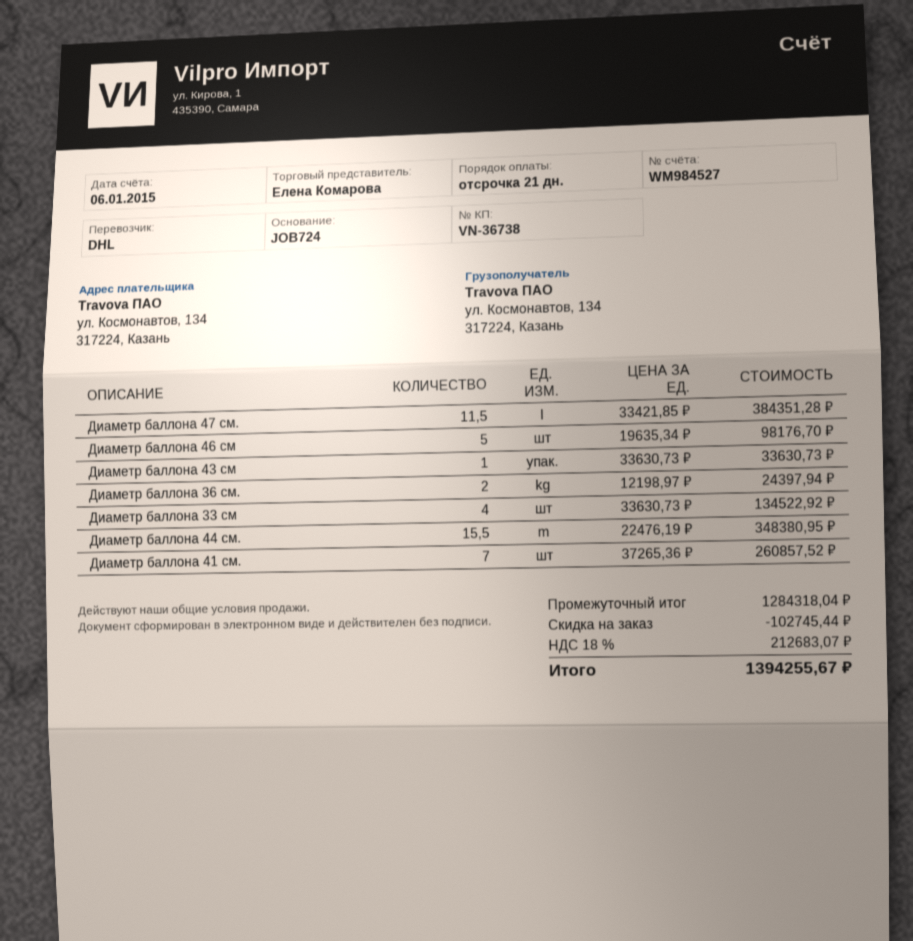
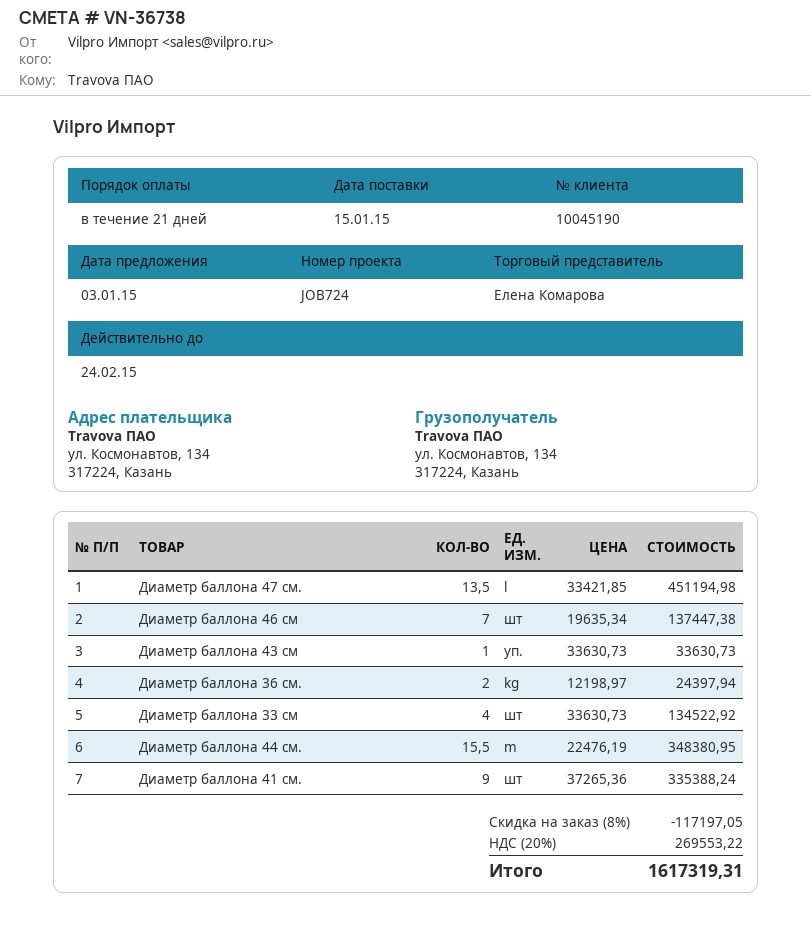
Диаметр баллона 47 см.: 11.5 x 33421.85 = 384351.28 -> 13.5 x 33421.85 = 451194.98
Диаметр баллона 46 см: 5 x 19635.34 = 98176.70 -> 7 x 19635.34 = 137447.38
Диаметр баллона 41 см.: 7 x 37265.36 = 260857.52 -> 9 x 37265.36 = 335388.24
discount: 102745.44 -> 117197.05
tax: 18% = 212683.07 -> 20% = 269553.22
total: 1394255.67 -> 1617319.31

